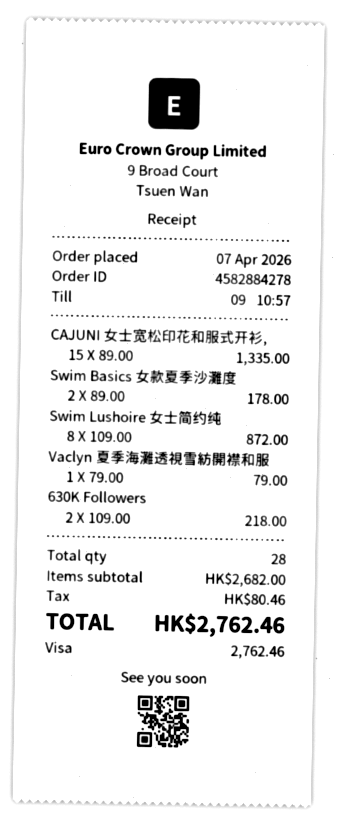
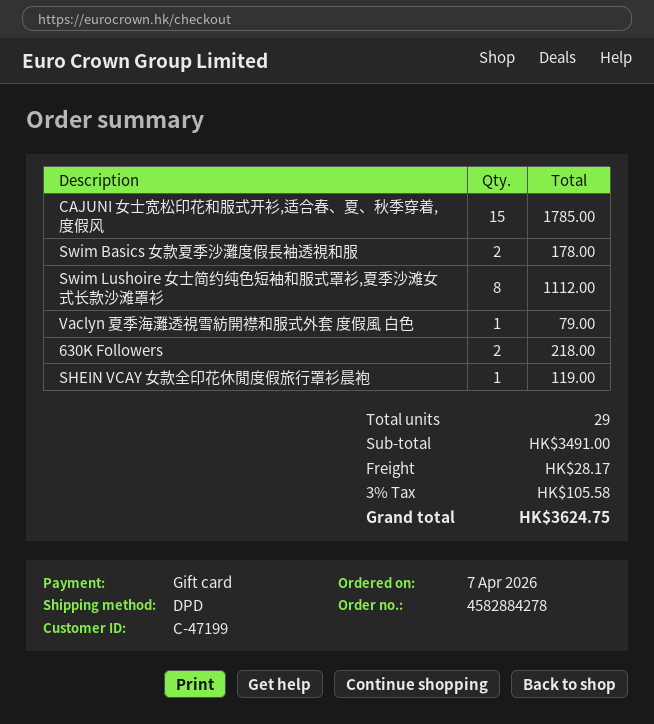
payment method: Visa -> gift card
CAJUNI 女士宽松印花和服式开衫,: 15 for 1335.00 -> 15 for 1785.00
Swim Lushoire 女士简约纯: 8 for 872.00 -> 8 for 1112.00
SHEIN VCAY 女款全印花休閒度假旅行罩衫晨袍: none -> 1 for 119.00
total quantity: 28 -> 29
subtotal: 2682.00 -> 3491.00
shipping: none -> 28.17
tax: 80.46 -> 105.58
total: 2762.46 -> 3624.75

